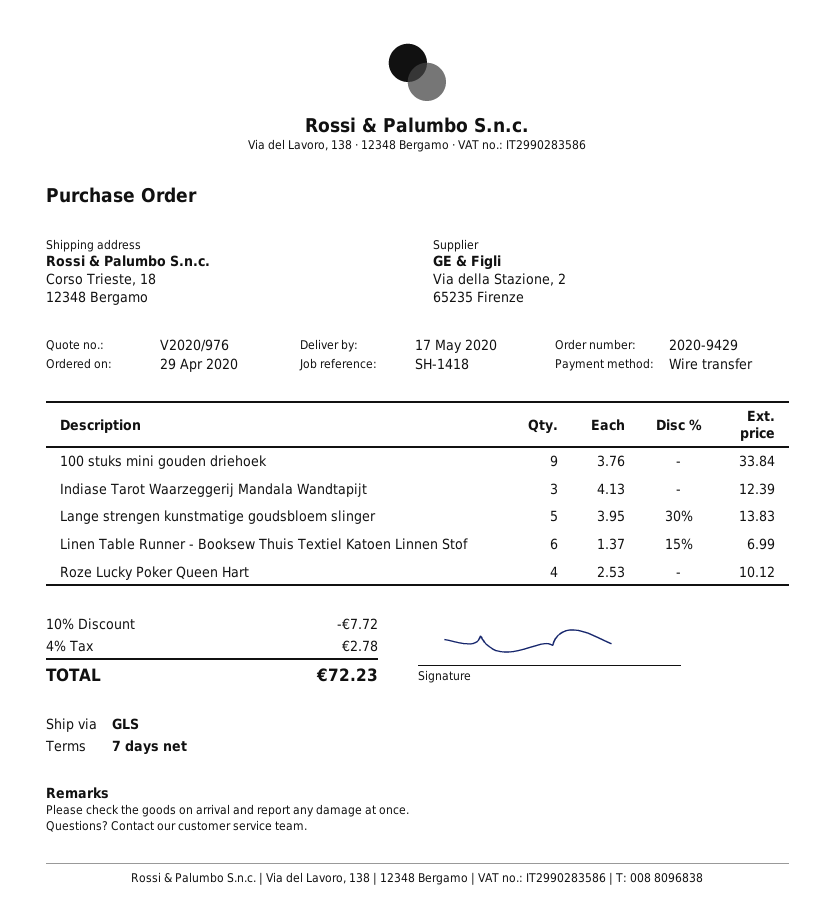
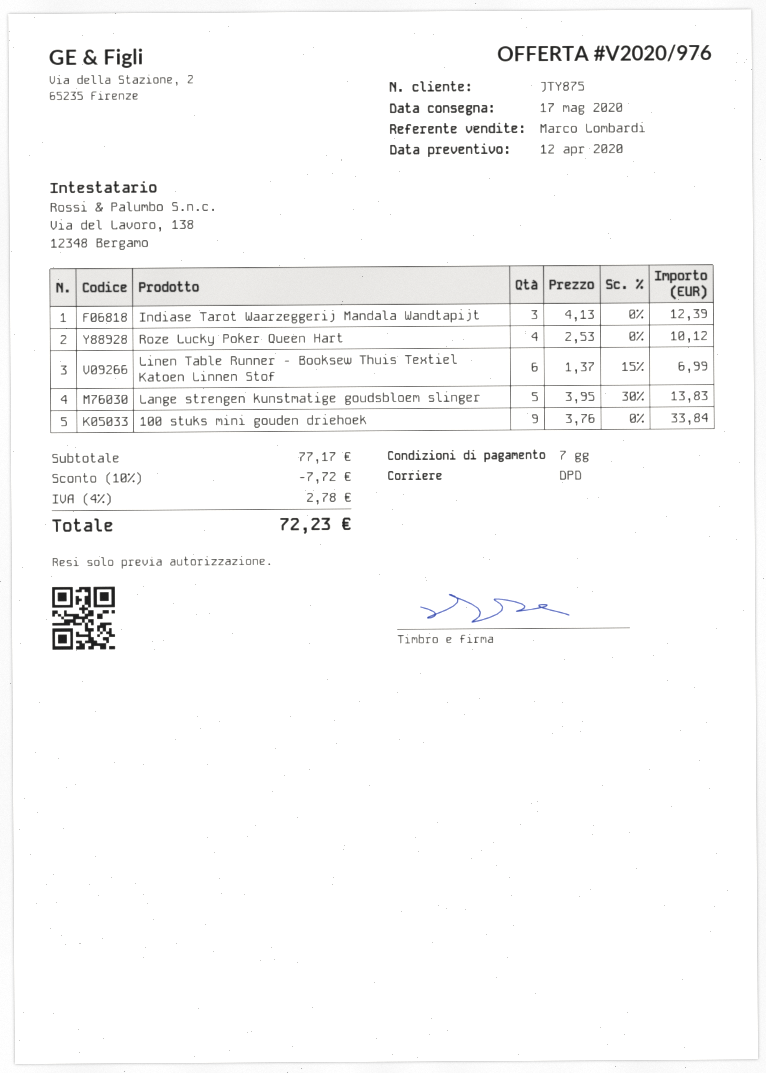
shipping method: GLS -> DPD

